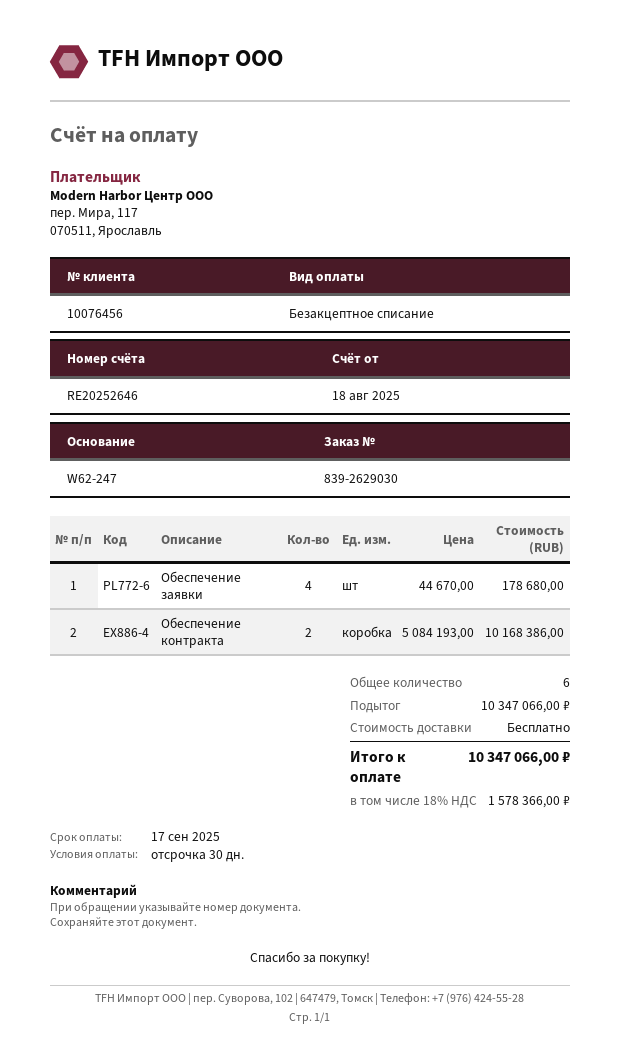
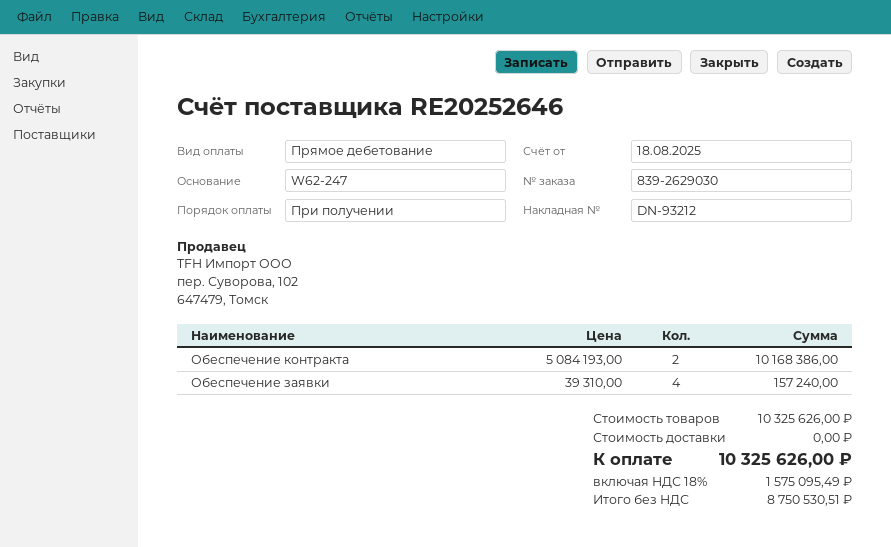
payment terms: 30 days -> on receipt
Обеспечение заявки: 4 x 44670.00 = 178680.00 -> 4 x 39310.00 = 157240.00
subtotal: 10347066.00 -> 10325626.00
tax: 18% = 1578366.00 -> 18% = 1575095.49
total: 10347066.00 -> 10325626.00

